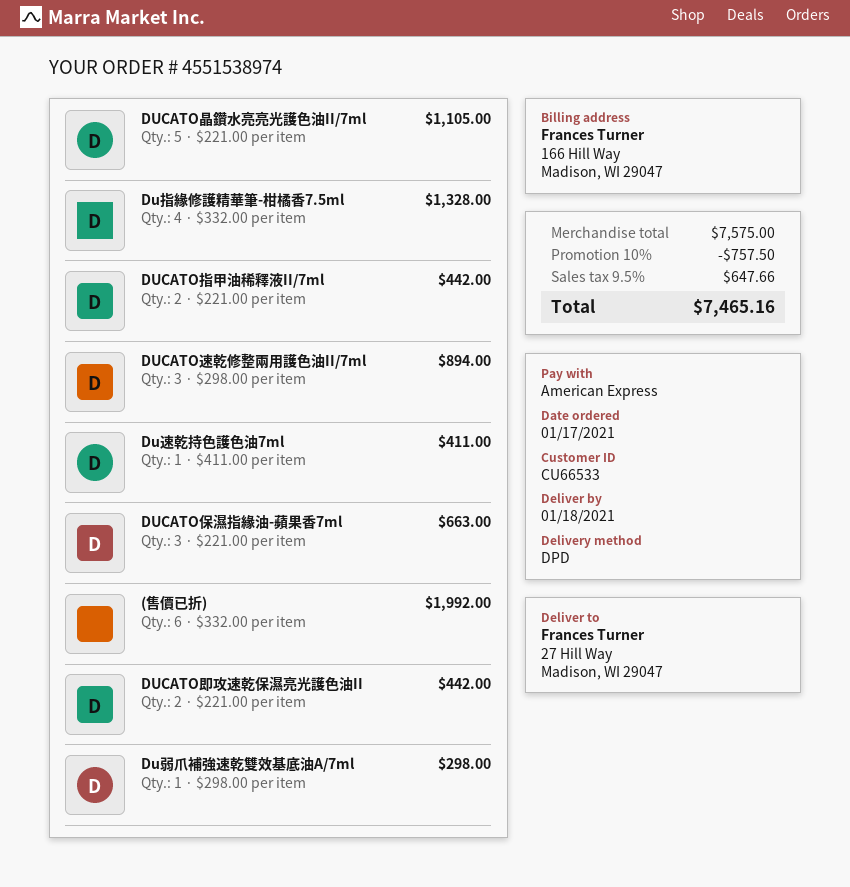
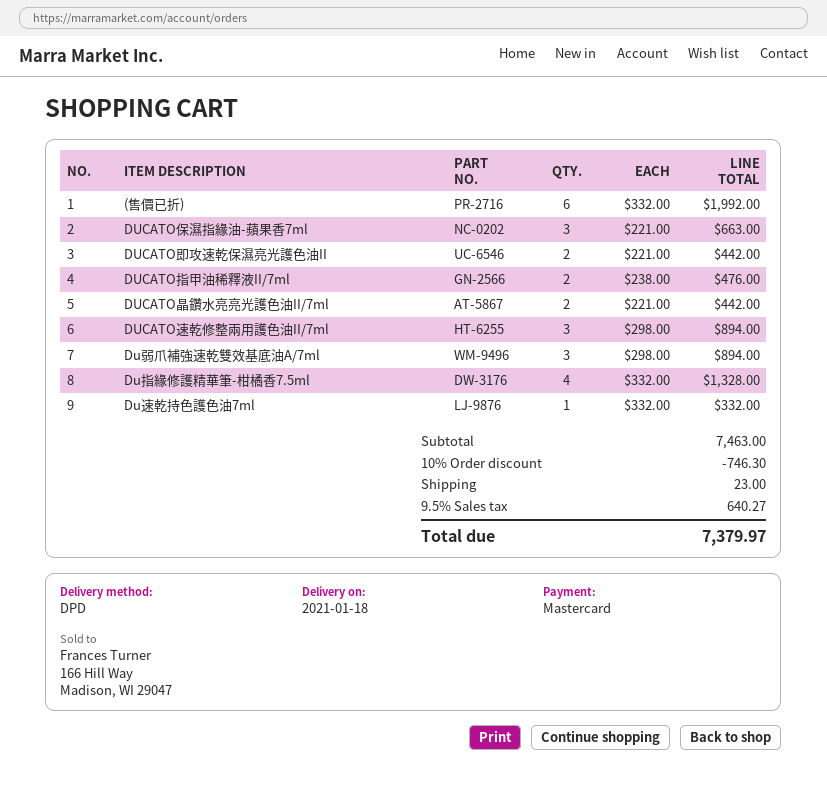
payment method: American Express -> Mastercard
DUCATO晶鑽水亮亮光護色油II/7ml: 5 x 221.00 = 1105.00 -> 2 x 221.00 = 442.00
DUCATO指甲油稀釋液II/7ml: 2 x 221.00 = 442.00 -> 2 x 238.00 = 476.00
Du速乾持色護色油7ml: 1 x 411.00 = 411.00 -> 1 x 332.00 = 332.00
Du弱爪補強速乾雙效基底油A/7ml: 1 x 298.00 = 298.00 -> 3 x 298.00 = 894.00
subtotal: 7575.00 -> 7463.00
discount: 10% = 757.50 -> 10% = 746.30
shipping: none -> 23.00
tax: 9.5% = 647.66 -> 9.5% = 640.27
total: 7465.16 -> 7379.97

